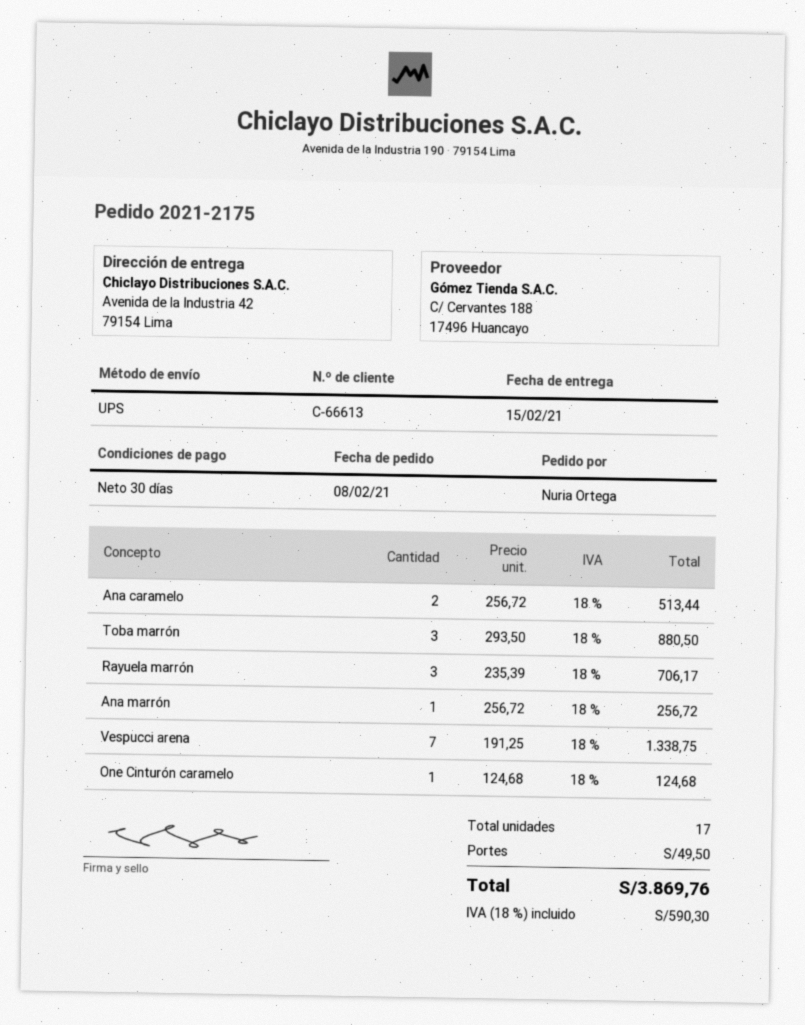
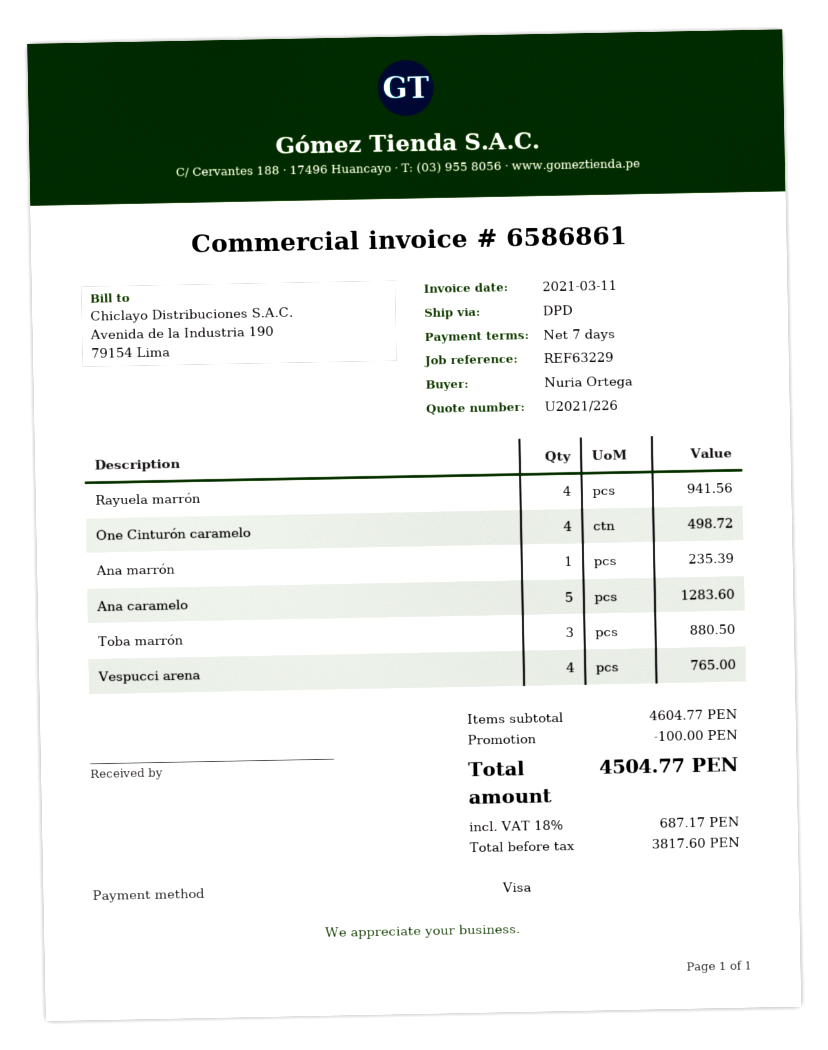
payment terms: 30 days -> 7 days
shipping method: UPS -> DPD
Ana caramelo: 2 for 513.44 -> 5 for 1283.60
Rayuela marrón: 3 for 706.17 -> 4 for 941.56
Ana marrón: 1 for 256.72 -> 1 for 235.39
Vespucci arena: 7 for 1338.75 -> 4 for 765.00
One Cinturón caramelo: 1 for 124.68 -> 4 for 498.72
discount: none -> 100.00
shipping: 49.50 -> none
tax: 18% = 590.30 -> 18% = 687.17
total: 3869.76 -> 4504.77

